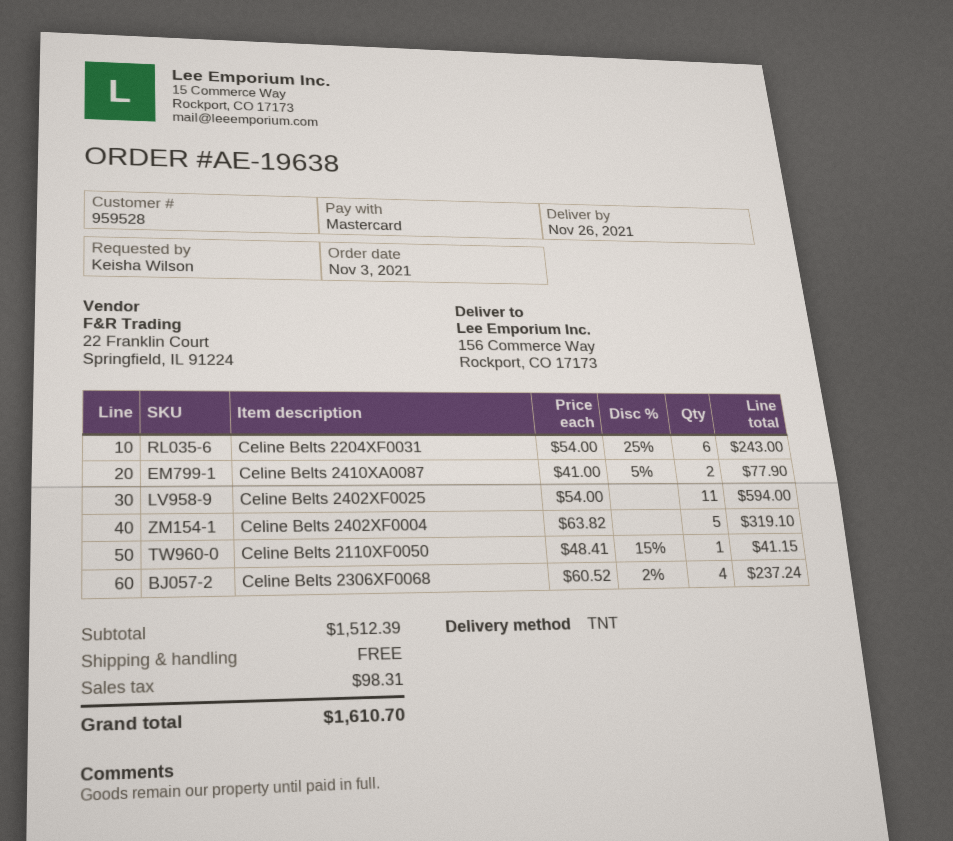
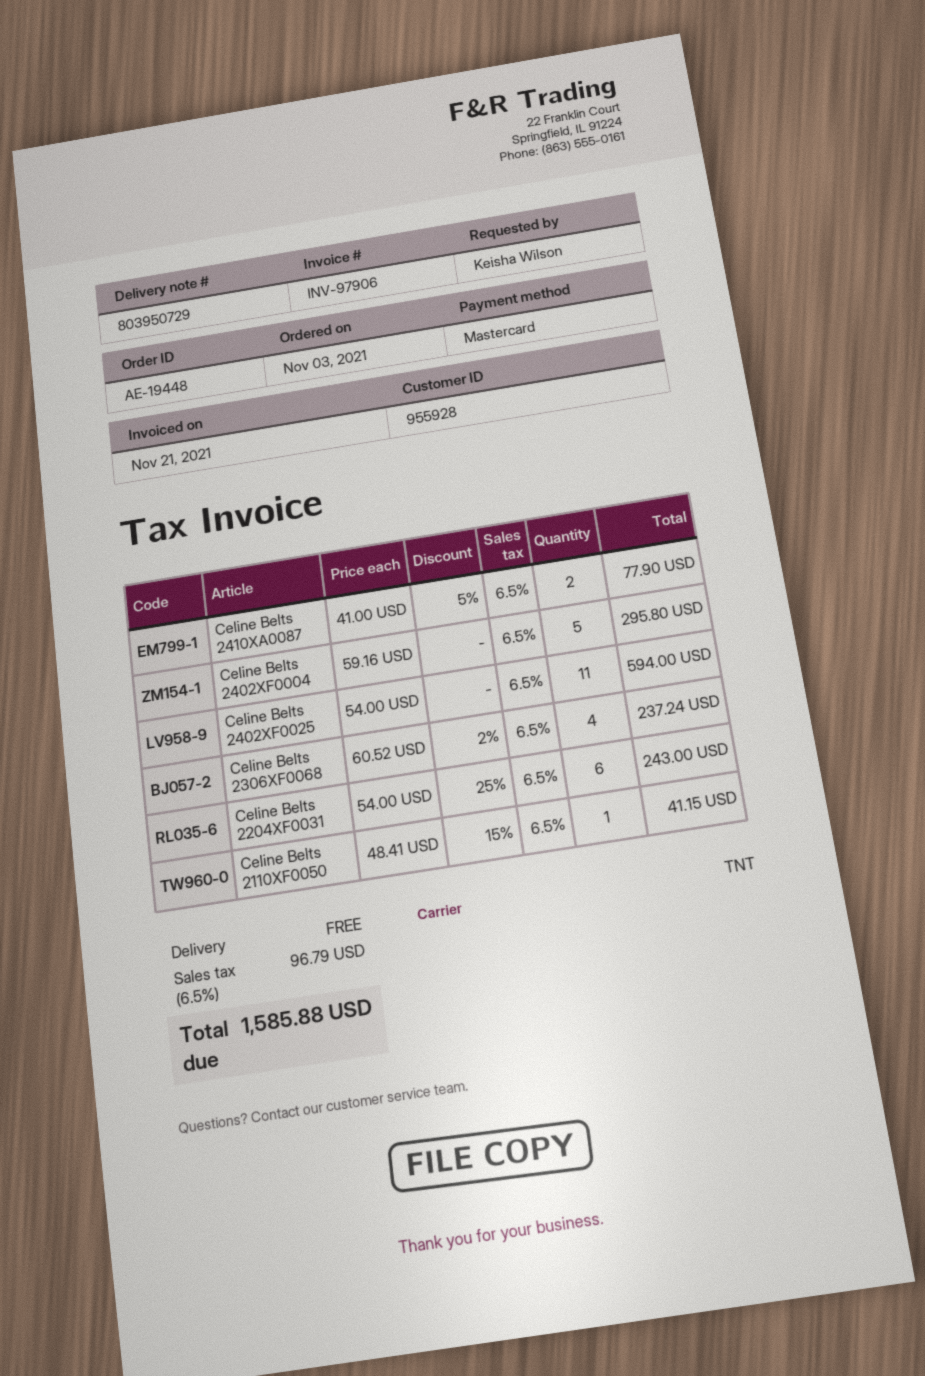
order number: AE-19638 -> AE-19448
customer number: 959528 -> 955928
Celine Belts 2402XF0004: 5 x 63.82 = 319.10 -> 5 x 59.16 = 295.80
tax: 98.31 -> 96.79
total: 1610.70 -> 1585.88

